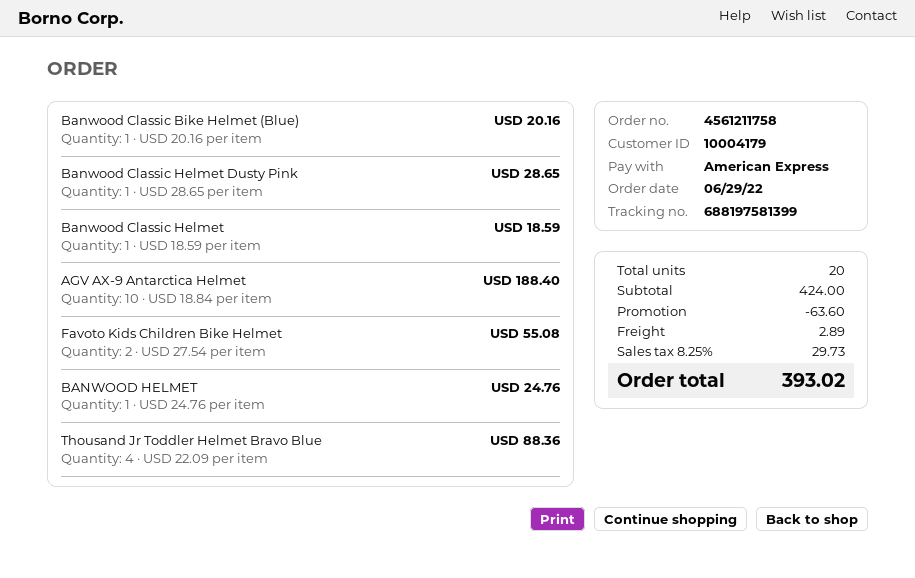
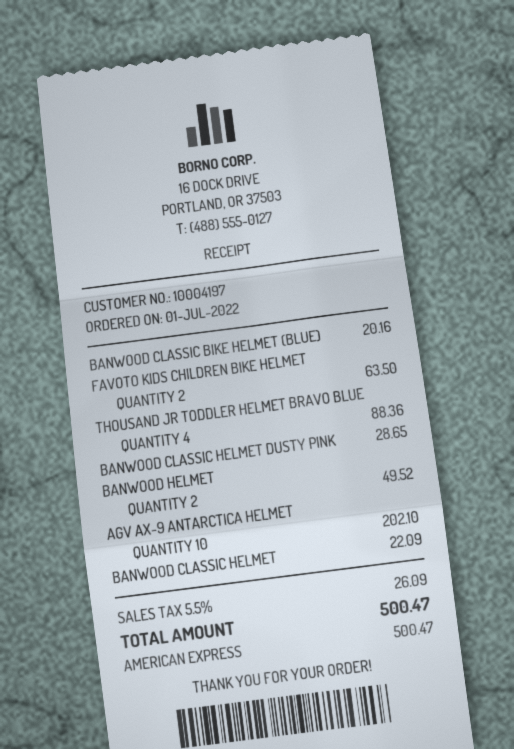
order date: 2022-06-29 -> 2022-07-01
customer number: 10004179 -> 10004197
Banwood Classic Helmet: 1 for 18.59 -> 1 for 22.09
AGV AX-9 Antarctica Helmet: 10 for 188.40 -> 10 for 202.10
Favoto Kids Children Bike Helmet: 2 for 55.08 -> 2 for 63.50
BANWOOD HELMET: 1 for 24.76 -> 2 for 49.52
discount: 63.60 -> none
shipping: 2.89 -> none
tax: 8.25% = 29.73 -> 5.5% = 26.09
total: 393.02 -> 500.47

